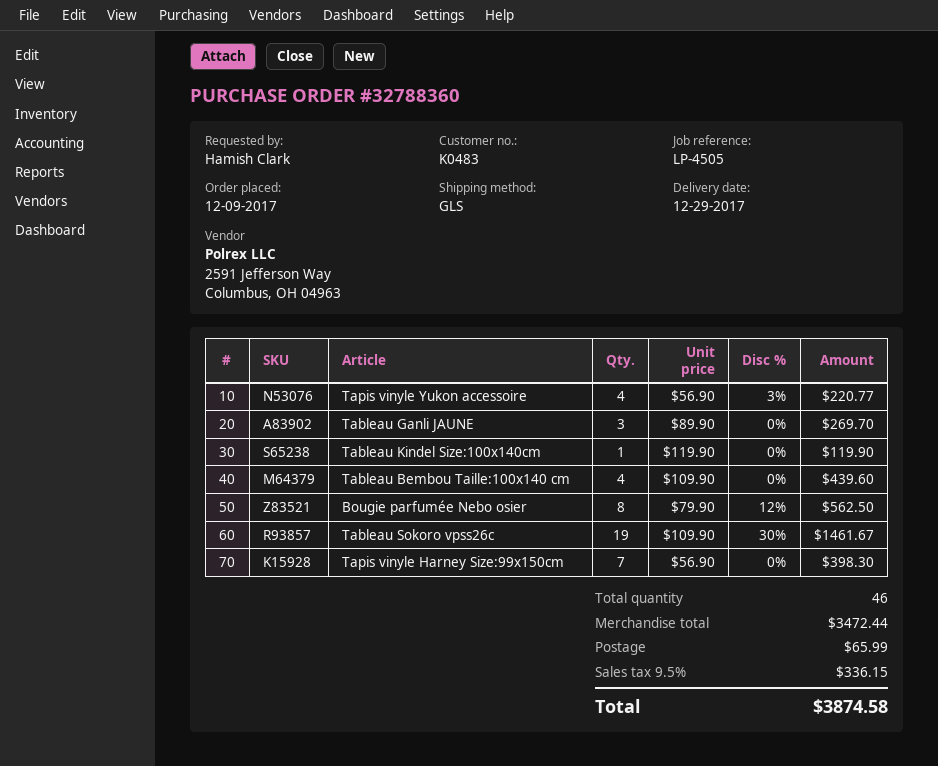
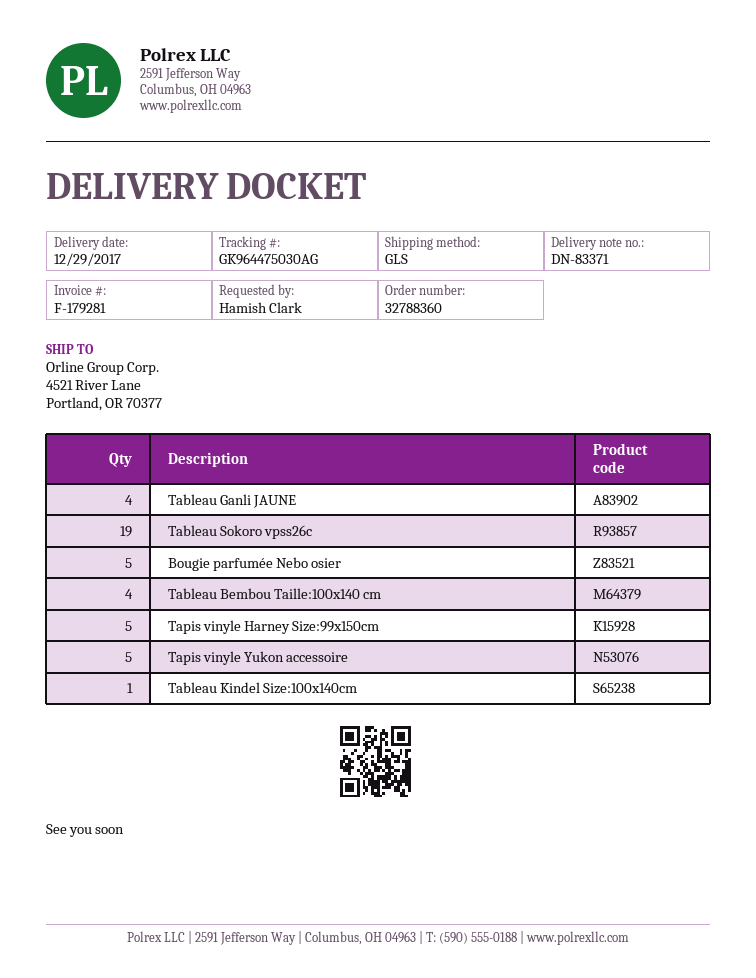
Tapis vinyle Yukon accessoire: 4 -> 5
Tableau Ganli JAUNE: 3 -> 4
Bougie parfumée Nebo osier: 8 -> 5
Tapis vinyle Harney Size:99x150cm: 7 -> 5

